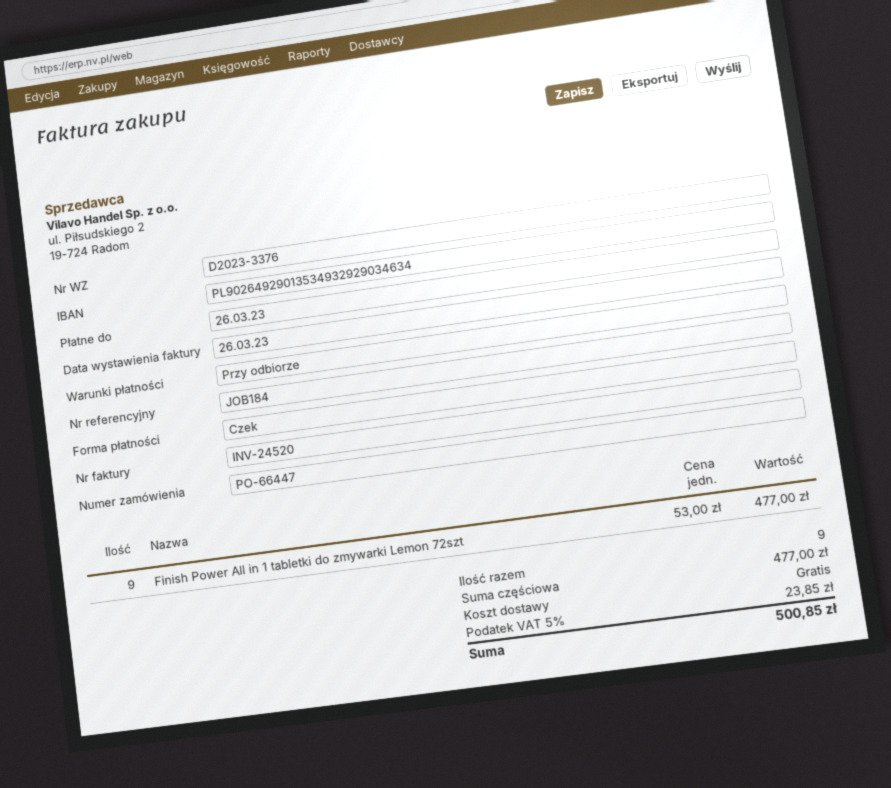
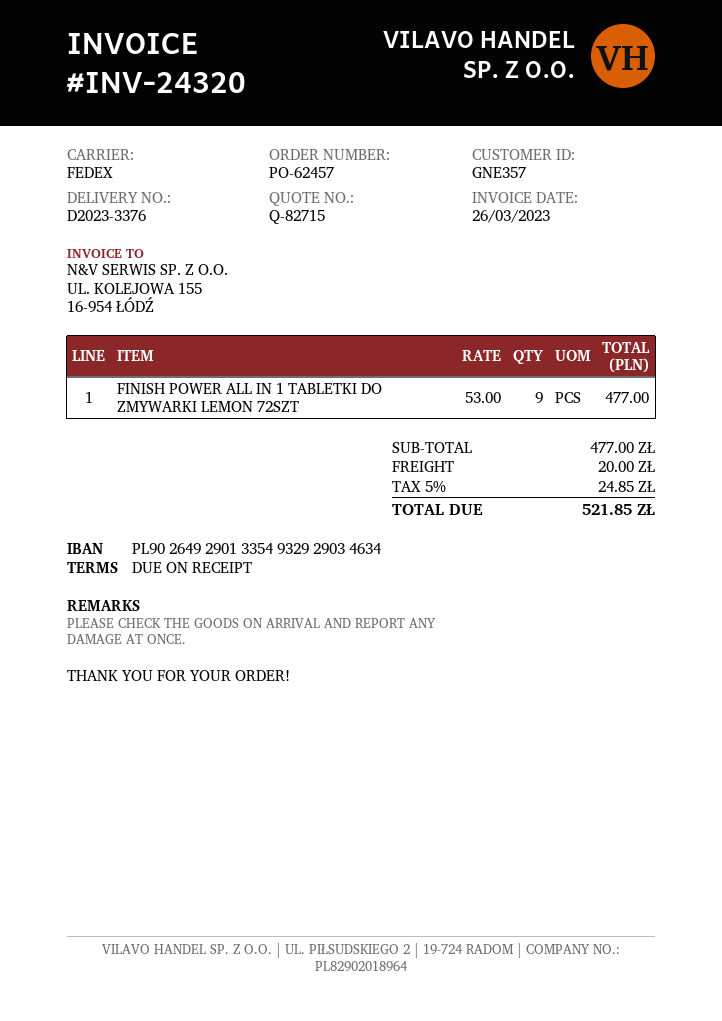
order number: PO-66447 -> PO-62457
invoice number: INV-24520 -> INV-24320
bank account: PL90264929013534932929034634 -> PL90264929013354932929034634
shipping: 0.00 -> 20.00
tax: 5% = 23.85 -> 5% = 24.85
total: 500.85 -> 521.85

